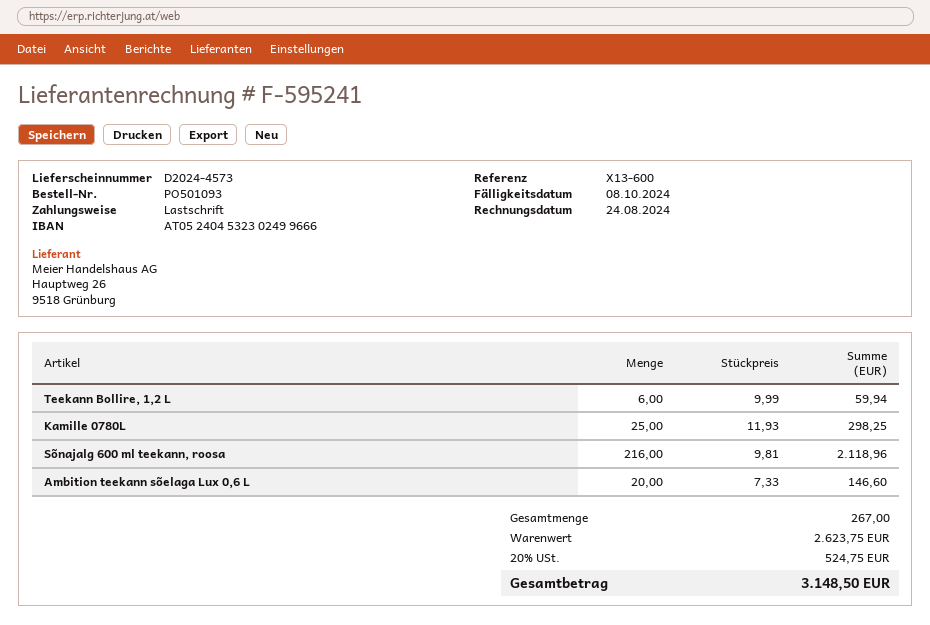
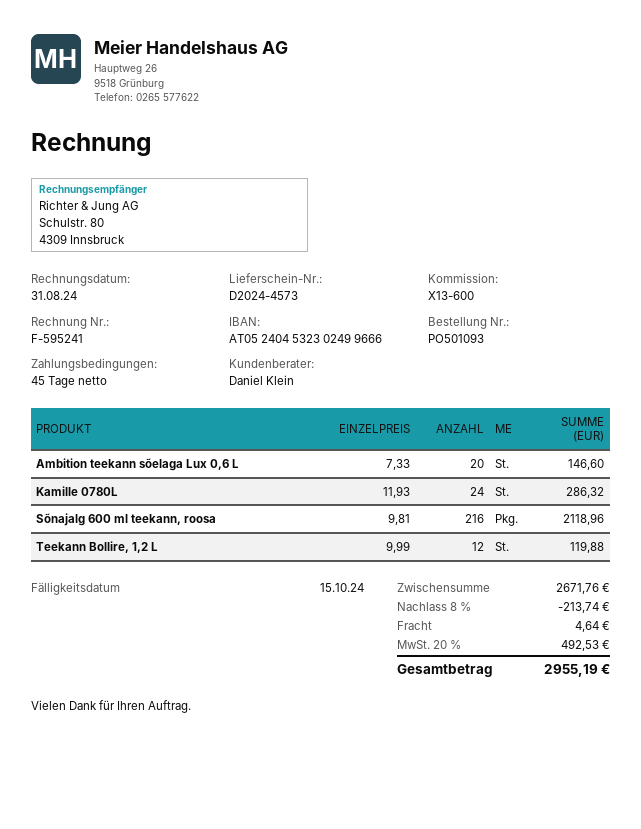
invoice date: 2024-08-24 -> 2024-08-31
due date: 2024-10-08 -> 2024-10-15
Teekann Bollire, 1,2 L: 6 x 9.99 = 59.94 -> 12 x 9.99 = 119.88
Kamille 0780L: 25 x 11.93 = 298.25 -> 24 x 11.93 = 286.32
subtotal: 2623.75 -> 2671.76
discount: none -> 8% = 213.74
shipping: none -> 4.64
tax: 20% = 524.75 -> 20% = 492.53
total: 3148.50 -> 2955.19

